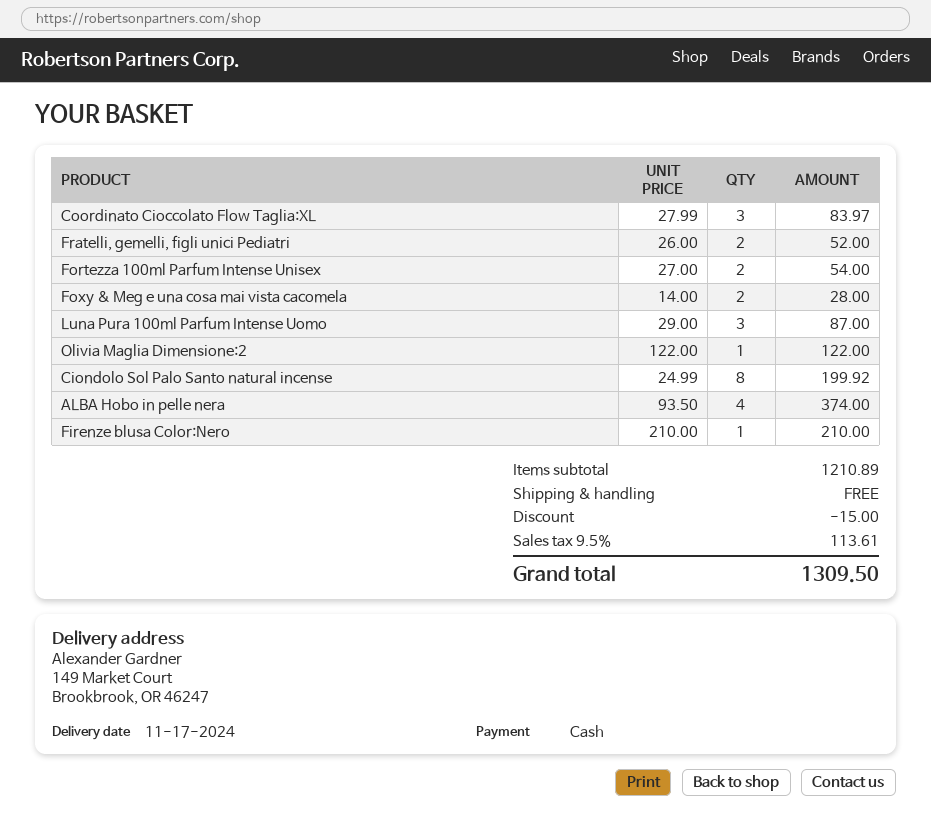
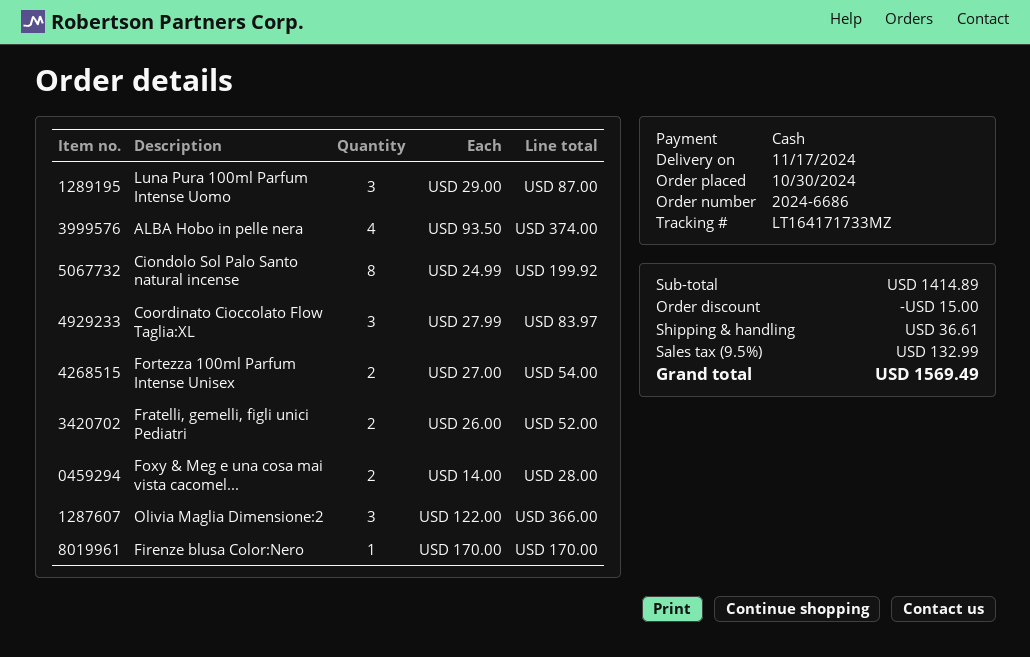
Olivia Maglia Dimensione:2: 1 x 122.00 = 122.00 -> 3 x 122.00 = 366.00
Firenze blusa Color:Nero: 1 x 210.00 = 210.00 -> 1 x 170.00 = 170.00
subtotal: 1210.89 -> 1414.89
shipping: 0.00 -> 36.61
tax: 9.5% = 113.61 -> 9.5% = 132.99
total: 1309.50 -> 1569.49

